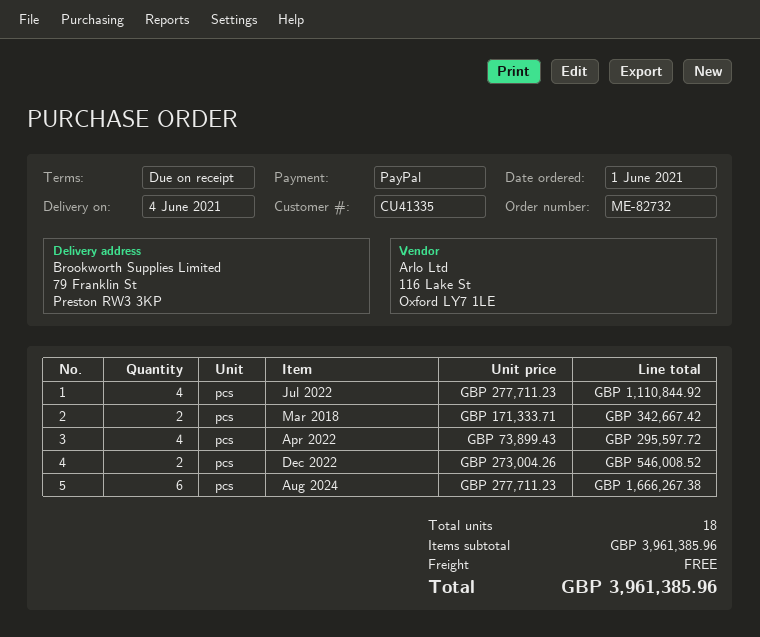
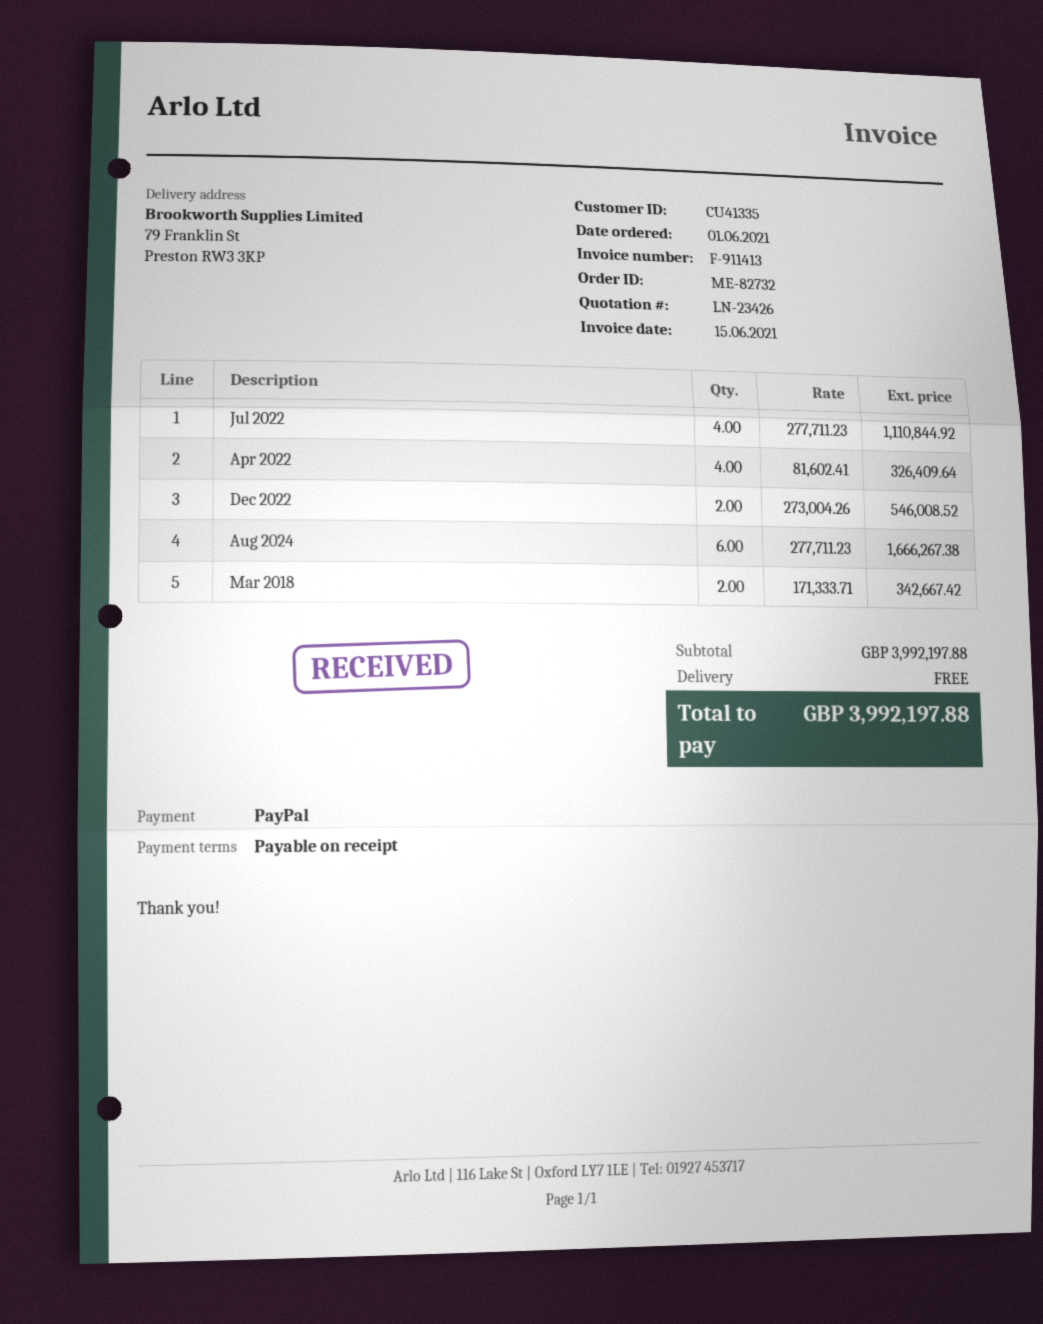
Apr 2022: 4 x 73899.43 = 295597.72 -> 4 x 81602.41 = 326409.64
subtotal: 3961385.96 -> 3992197.88
total: 3961385.96 -> 3992197.88

